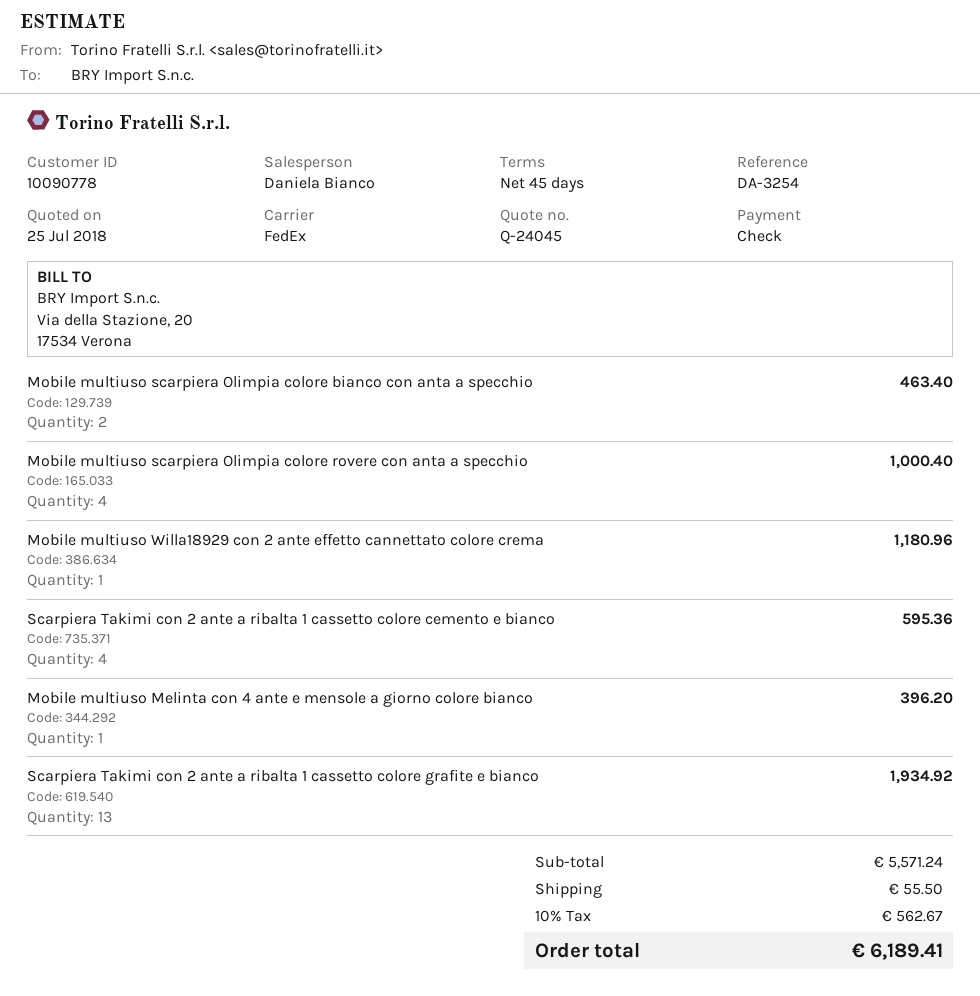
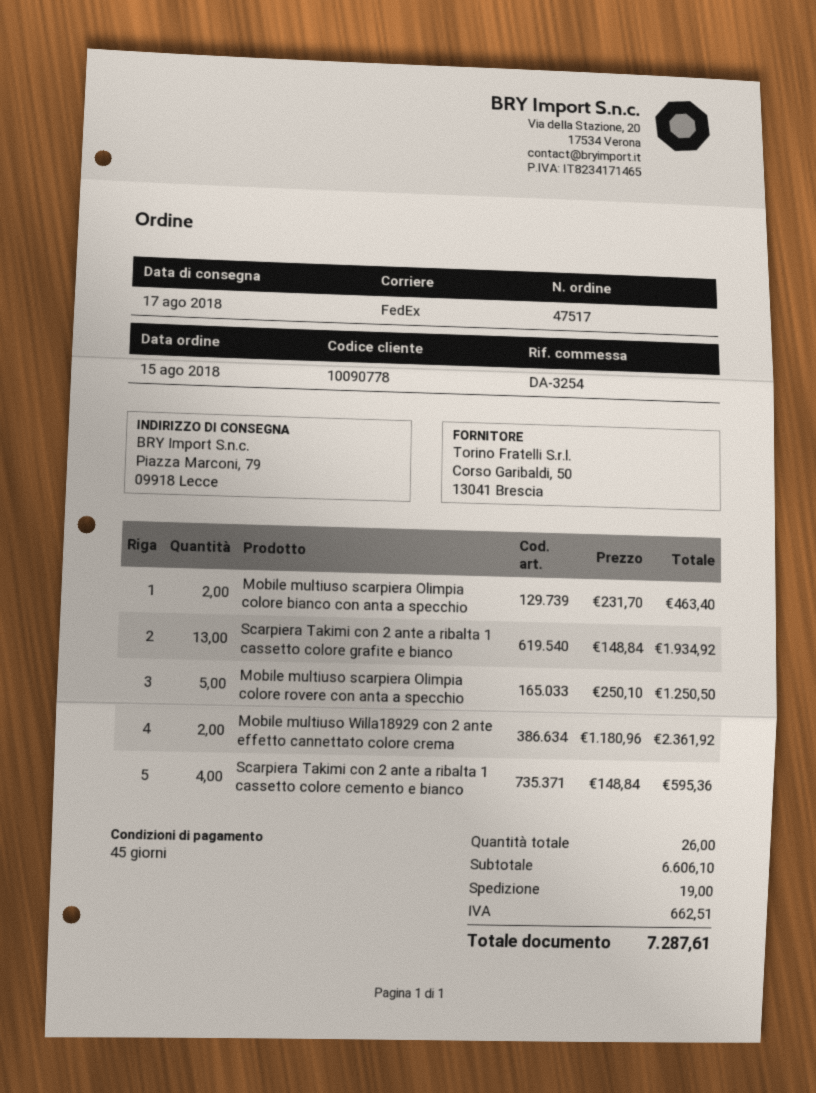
Mobile multiuso scarpiera Olimpia colore rovere con anta a specchio: 4 for 1000.40 -> 5 for 1250.50
Mobile multiuso Willa18929 con 2 ante effetto cannettato colore crema: 1 for 1180.96 -> 2 for 2361.92
Mobile multiuso Melinta con 4 ante e mensole a giorno colore bianco: 1 for 396.20 -> none
subtotal: 5571.24 -> 6606.10
shipping: 55.50 -> 19.00
tax: 562.67 -> 662.51
total: 6189.41 -> 7287.61

